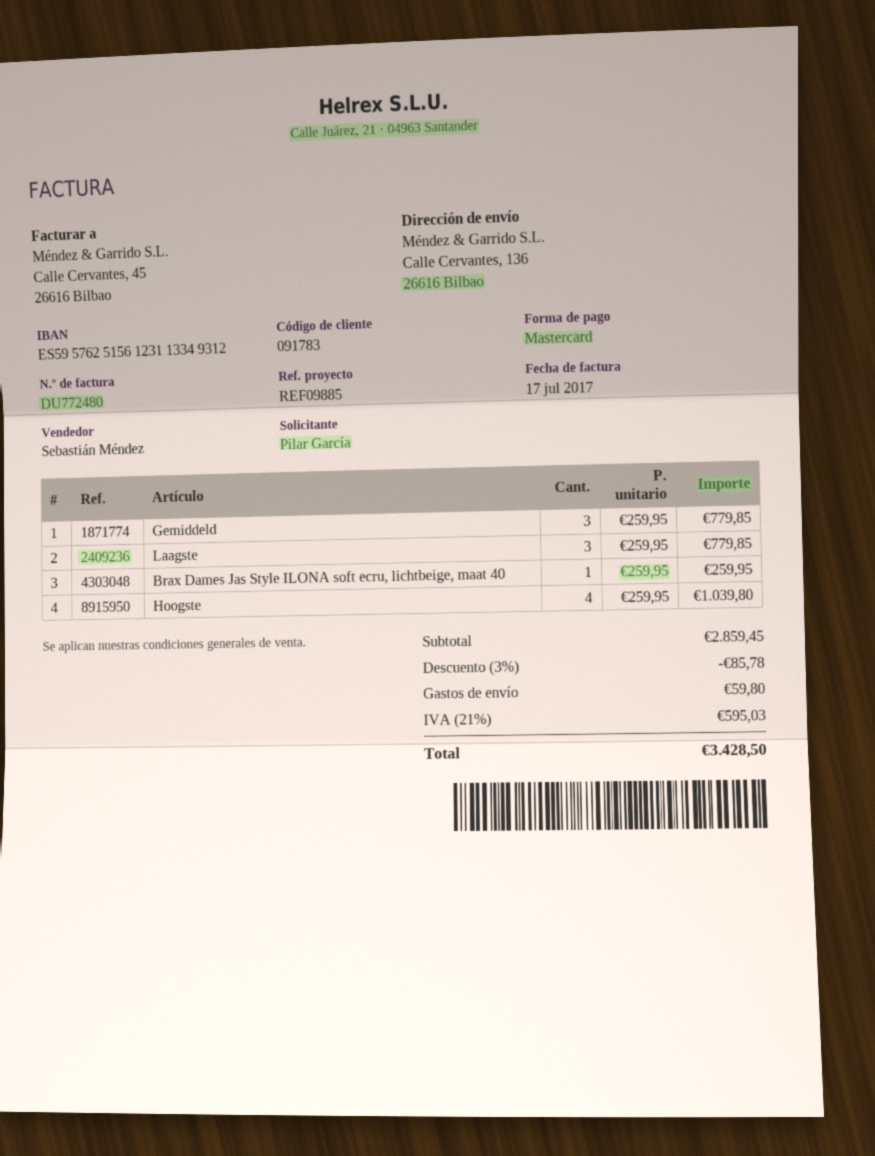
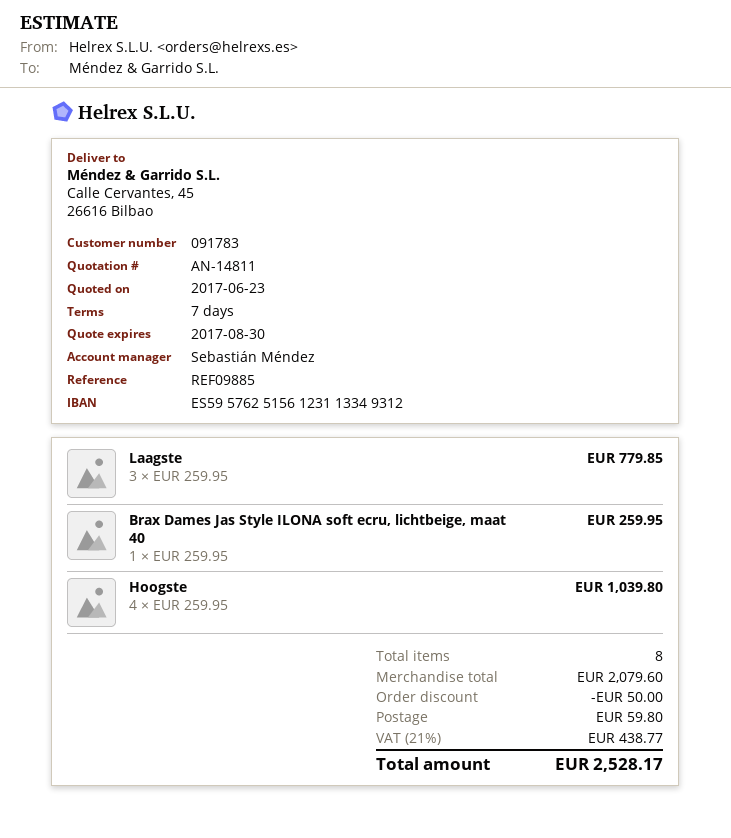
ship to: Calle Cervantes, 136, 26616 Bilbao -> Calle Cervantes, 45, 26616 Bilbao
Gemiddeld: 3 x 259.95 = 779.85 -> none
subtotal: 2859.45 -> 2079.60
discount: 85.78 -> 50.00
tax: 21% = 595.03 -> 21% = 438.77
total: 3428.50 -> 2528.17

